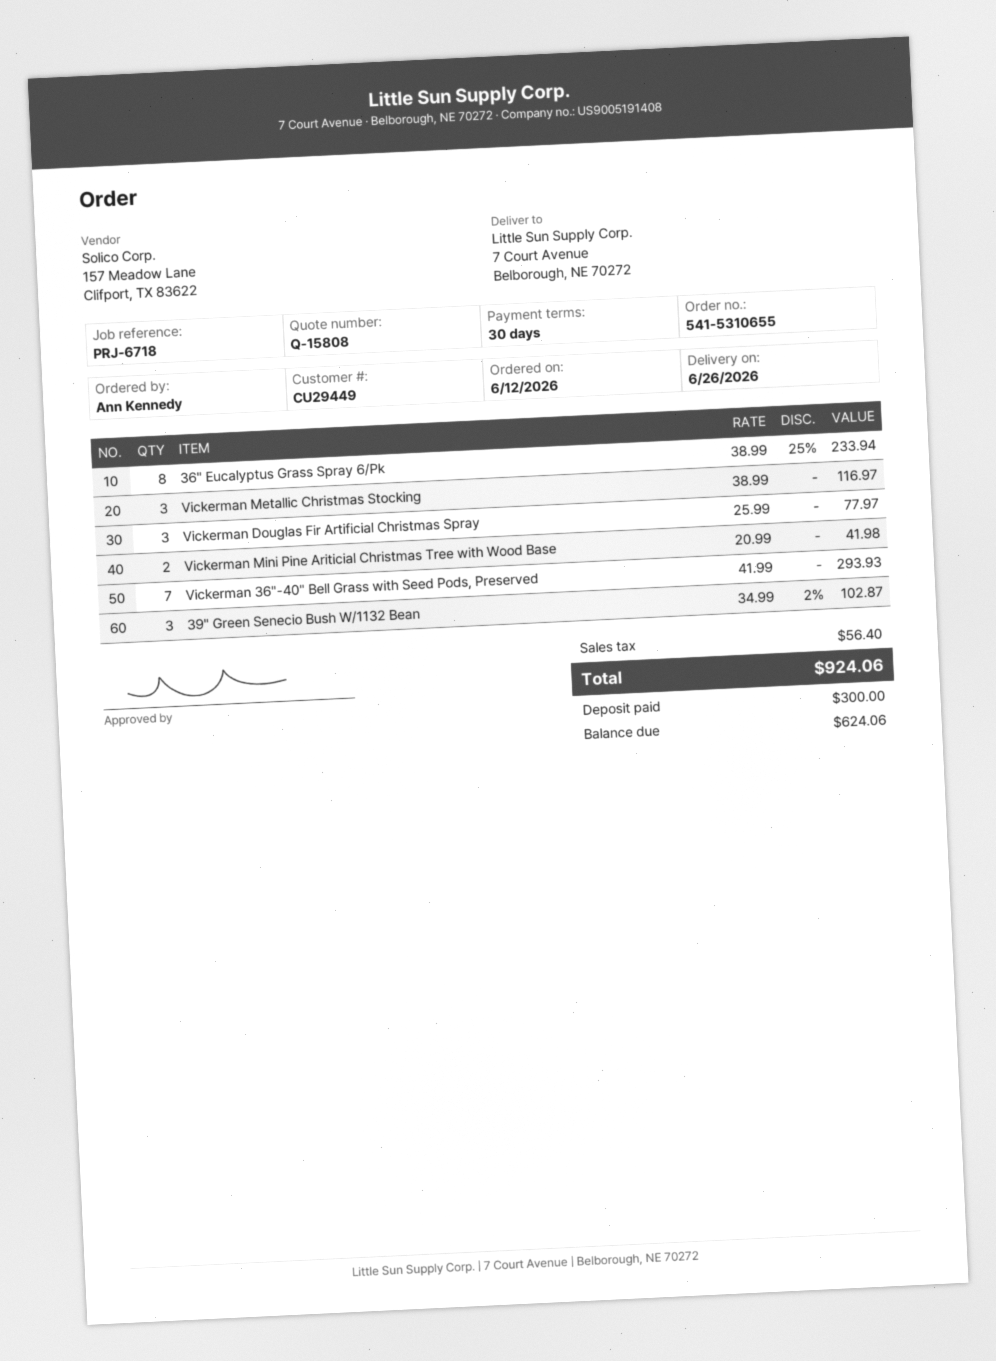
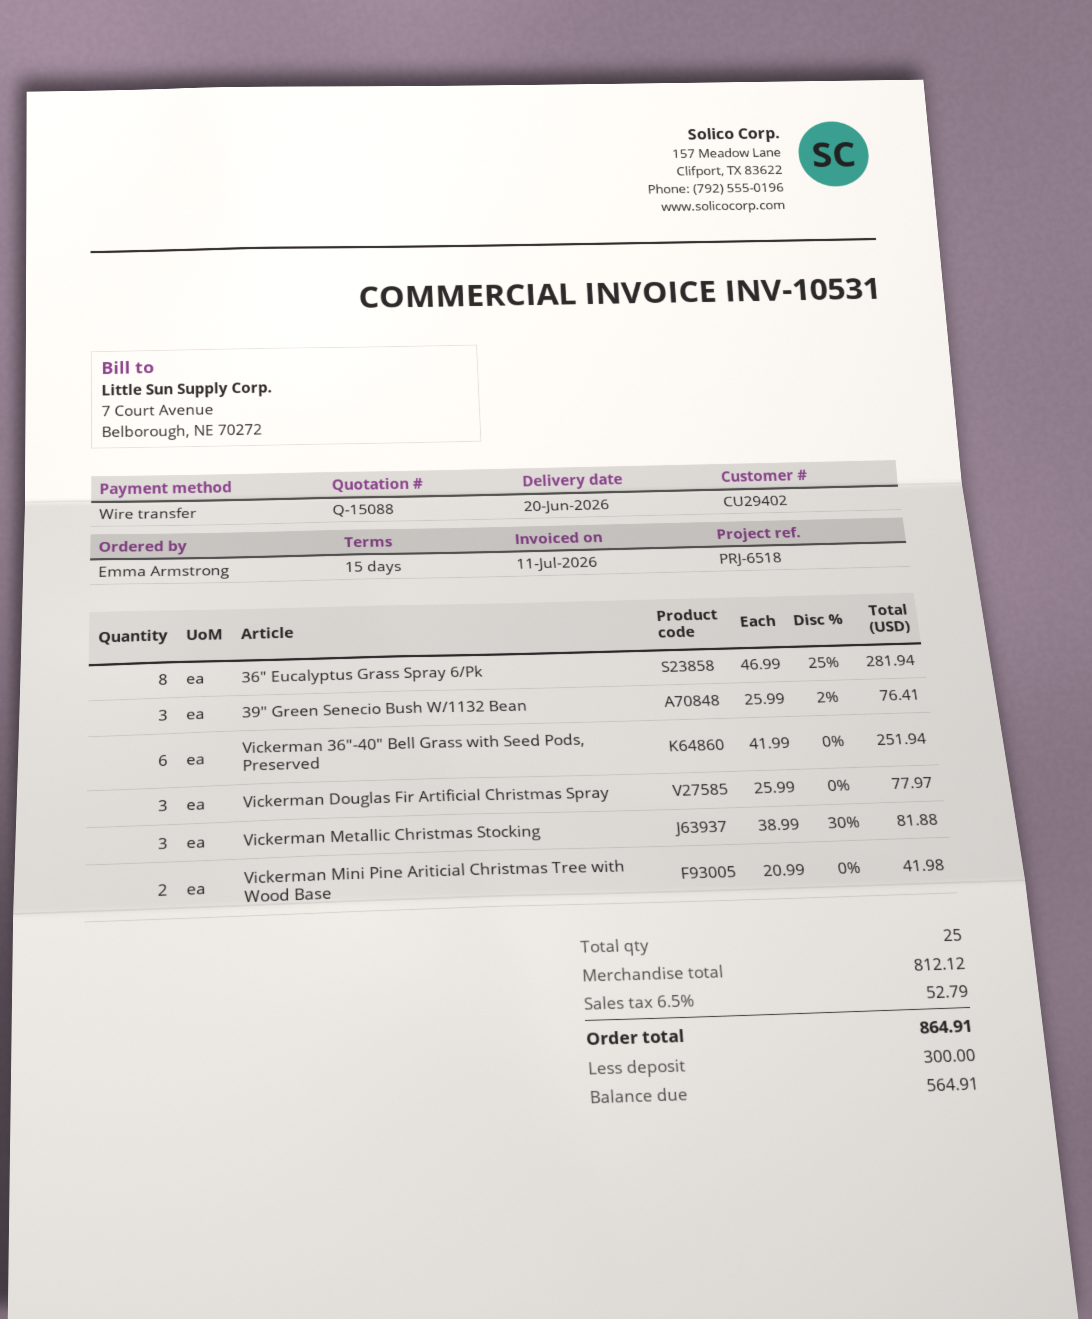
quote number: Q-15808 -> Q-15088
delivery date: 2026-06-26 -> 2026-06-20
payment terms: 30 days -> 15 days
customer number: CU29449 -> CU29402
reference: PRJ-6718 -> PRJ-6518
ordered by: Ann Kennedy -> Emma Armstrong
36" Eucalyptus Grass Spray 6/Pk: 8 x 38.99 - 25% = 233.94 -> 8 x 46.99 - 25% = 281.94
Vickerman Metallic Christmas Stocking: 3 x 38.99 = 116.97 -> 3 x 38.99 - 30% = 81.88
Vickerman 36"-40" Bell Grass with Seed Pods, Preserved: 7 x 41.99 = 293.93 -> 6 x 41.99 = 251.94
39" Green Senecio Bush W/1132 Bean: 3 x 34.99 - 2% = 102.87 -> 3 x 25.99 - 2% = 76.41
tax: 56.40 -> 52.79
total: 924.06 -> 864.91
balance: 624.06 -> 564.91

